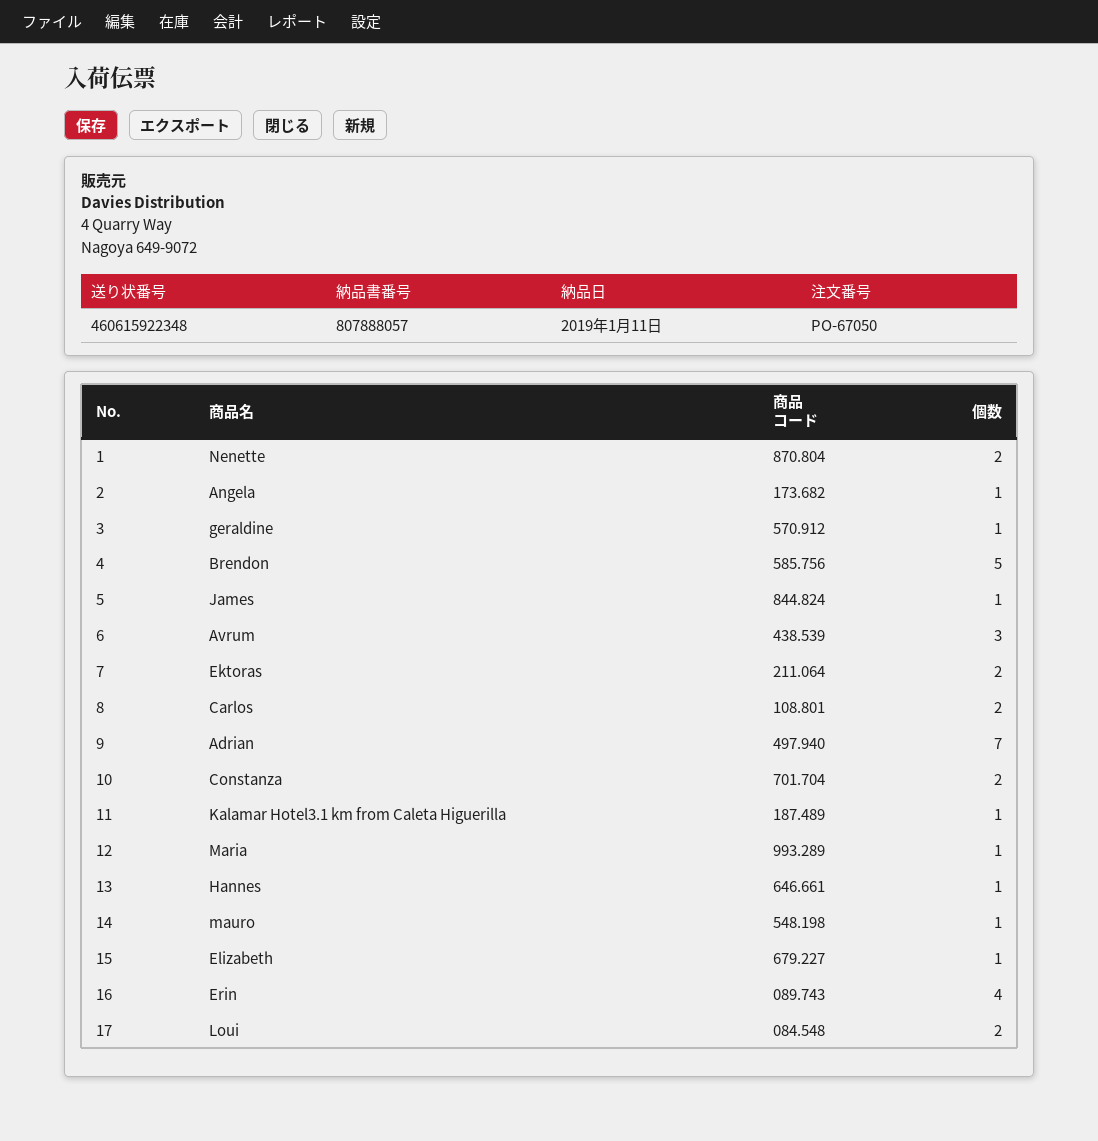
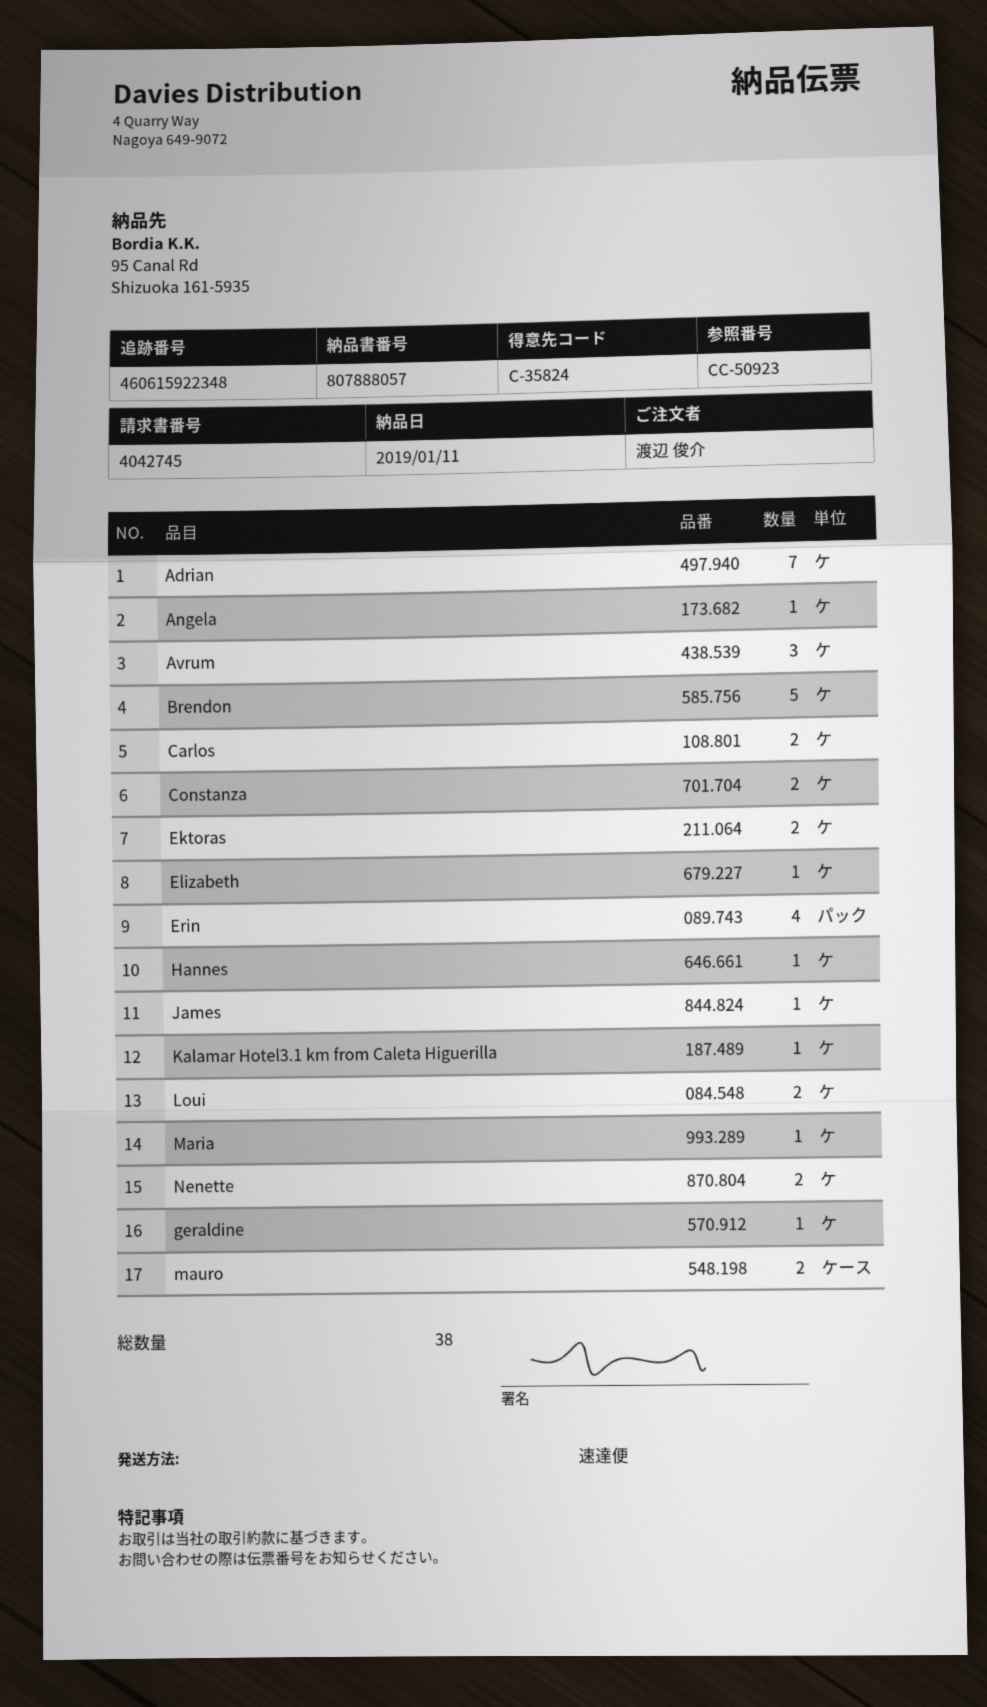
mauro: 1 -> 2

